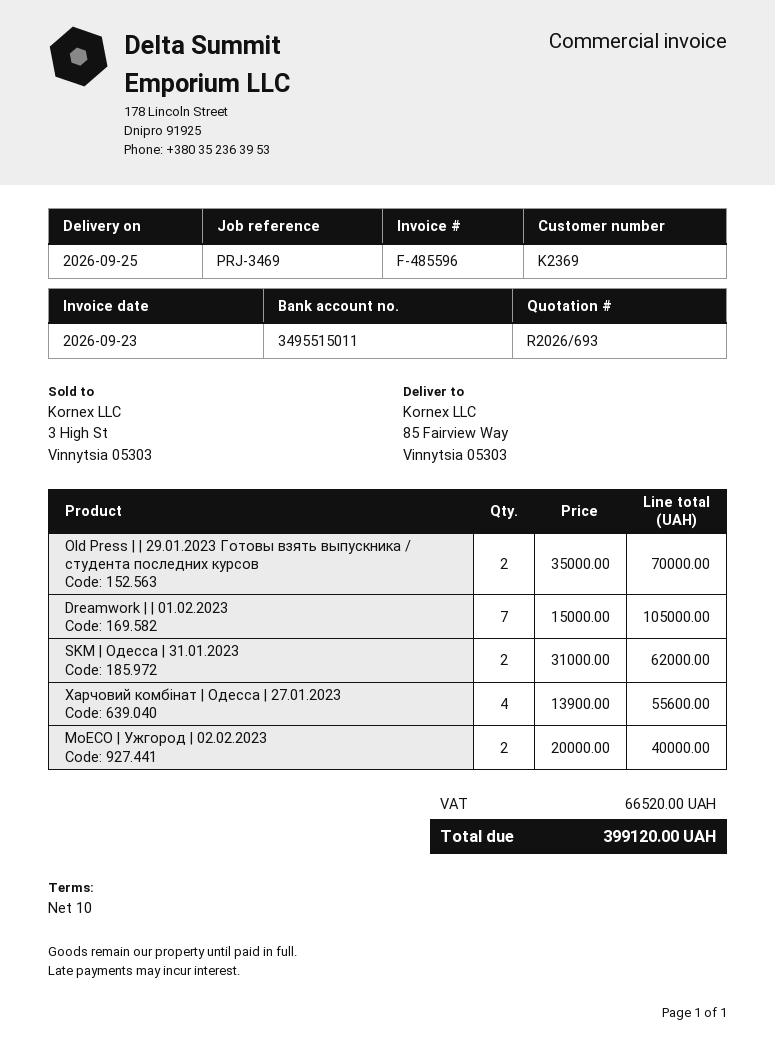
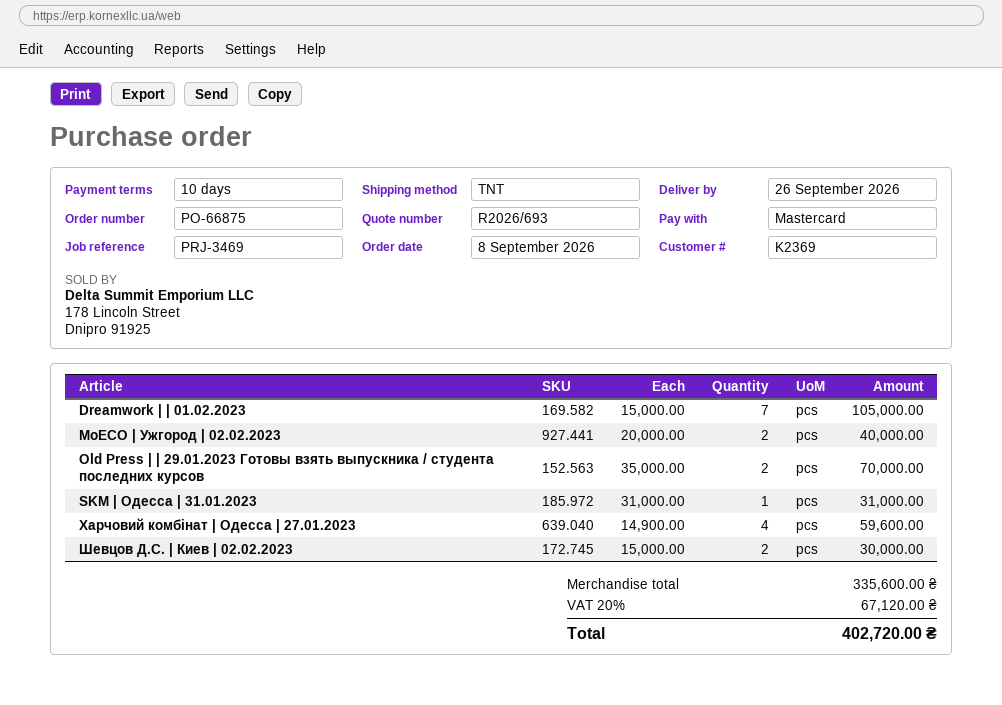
delivery date: 2026-09-25 -> 2026-09-26
SKM | Одесса | 31.01.2023: 2 x 31000.00 = 62000.00 -> 1 x 31000.00 = 31000.00
Харчовий комбінат | Одесса | 27.01.2023: 4 x 13900.00 = 55600.00 -> 4 x 14900.00 = 59600.00
Шевцов Д.С. | Киев | 02.02.2023: none -> 2 x 15000.00 = 30000.00
tax: 66520.00 -> 67120.00
total: 399120.00 -> 402720.00

